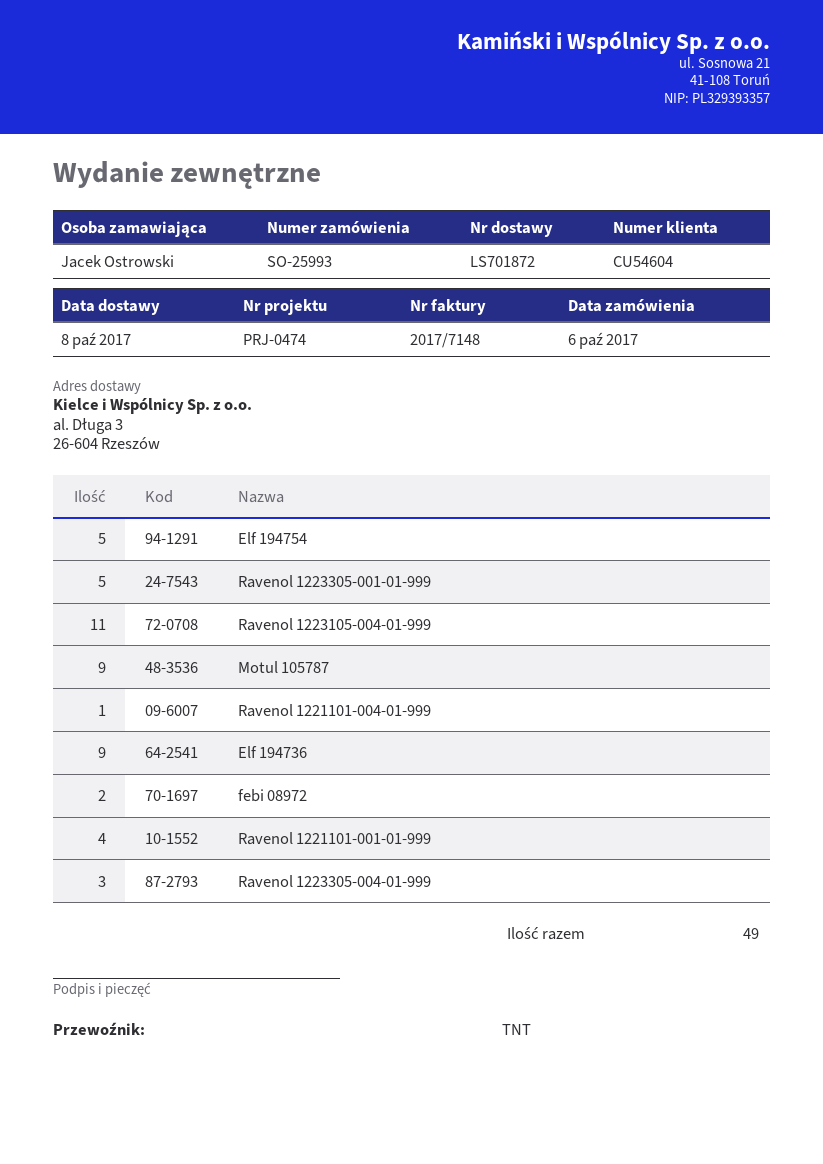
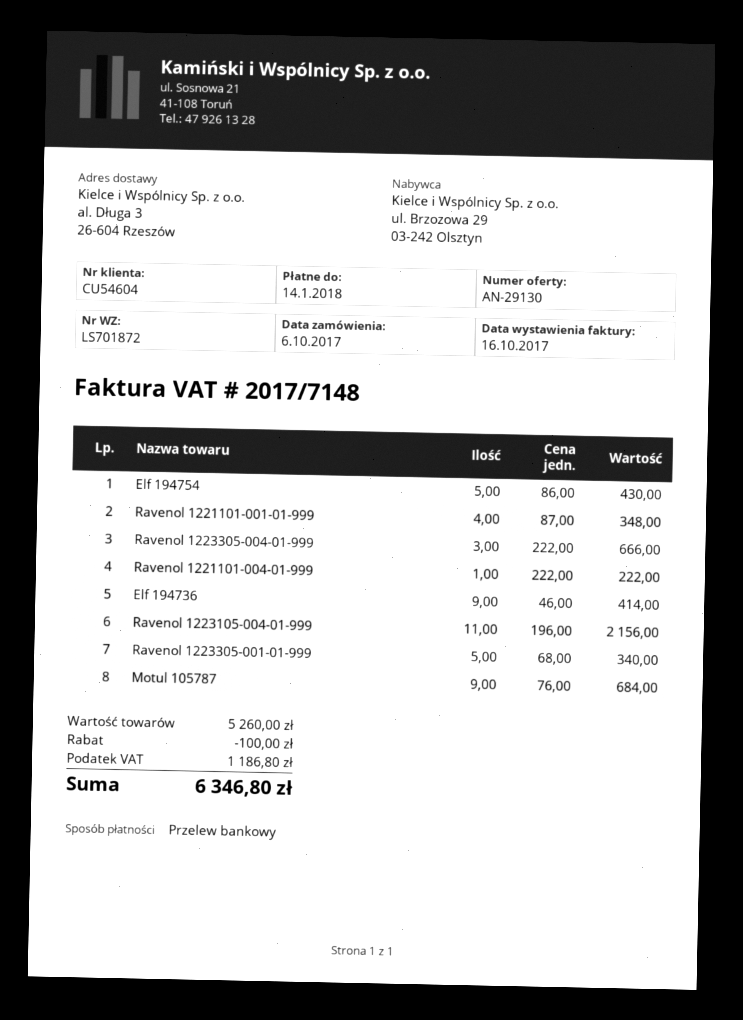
febi 08972: 2 -> none

